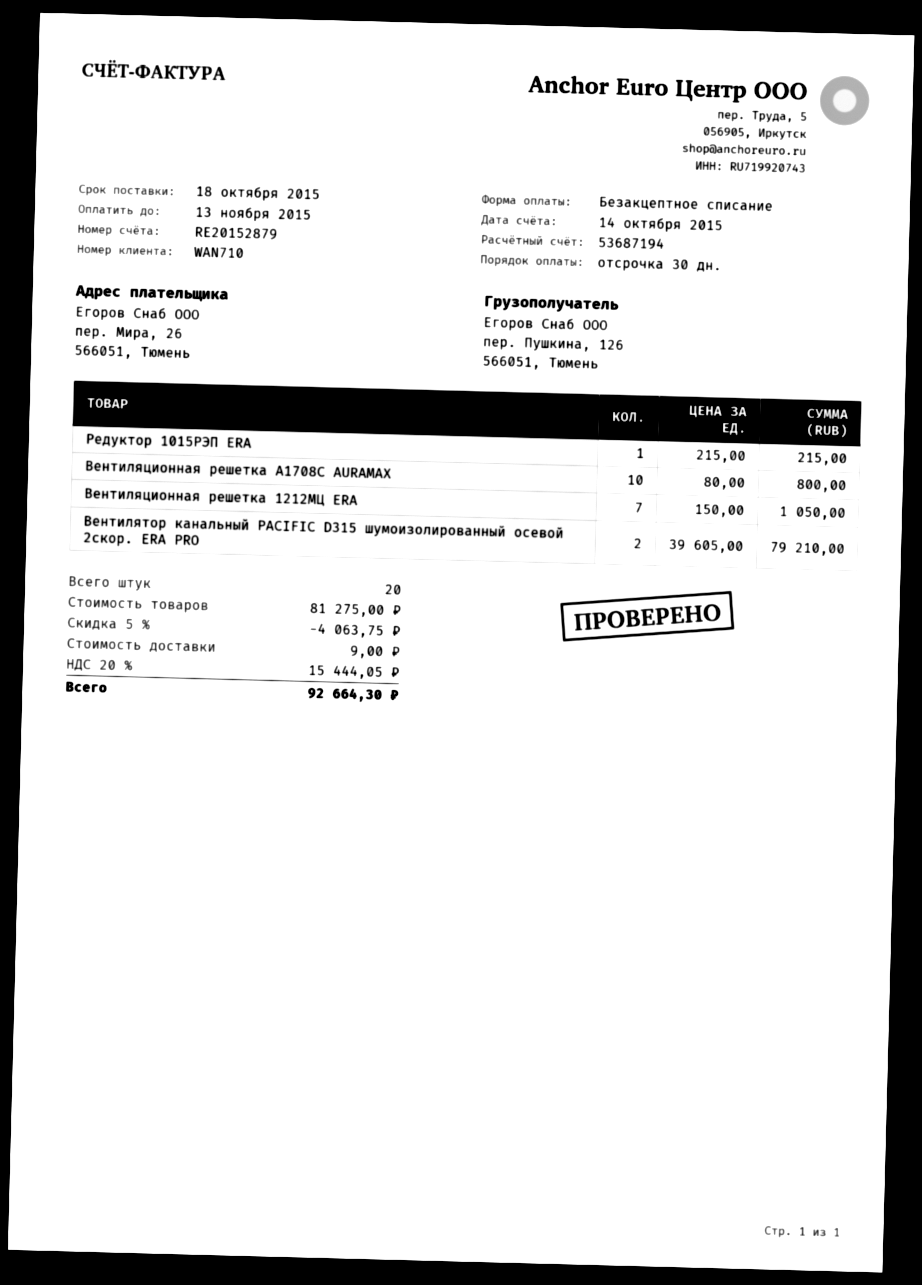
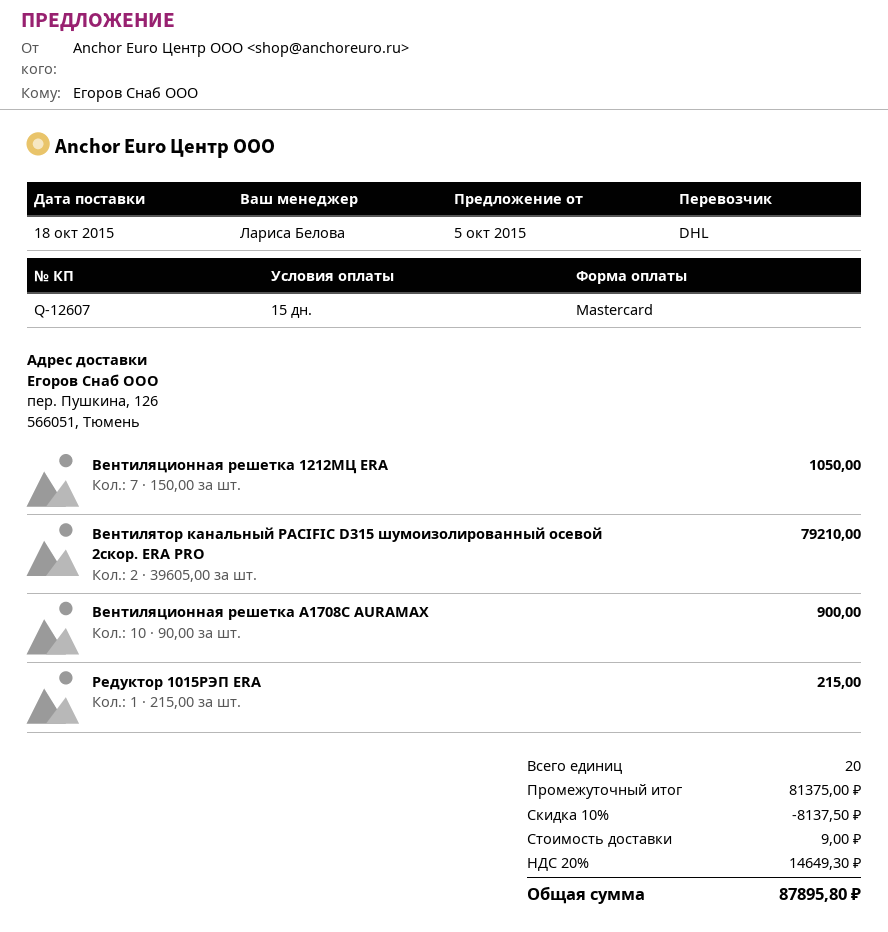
payment terms: 30 days -> 15 days
payment method: direct debit -> Mastercard
Вентиляционная решетка A1708C AURAMAX: 10 x 80.00 = 800.00 -> 10 x 90.00 = 900.00
subtotal: 81275.00 -> 81375.00
discount: 5% = 4063.75 -> 10% = 8137.50
tax: 20% = 15444.05 -> 20% = 14649.30
total: 92664.30 -> 87895.80

